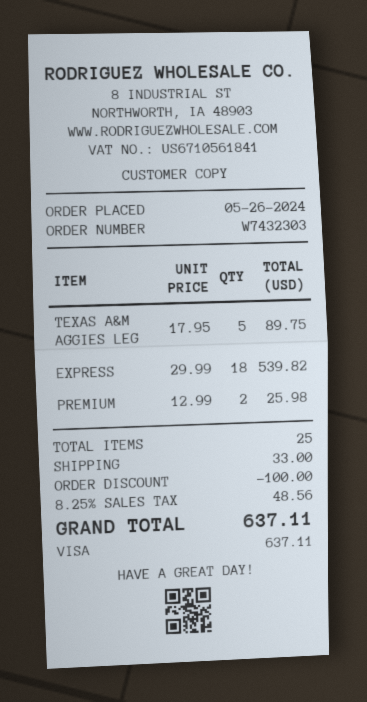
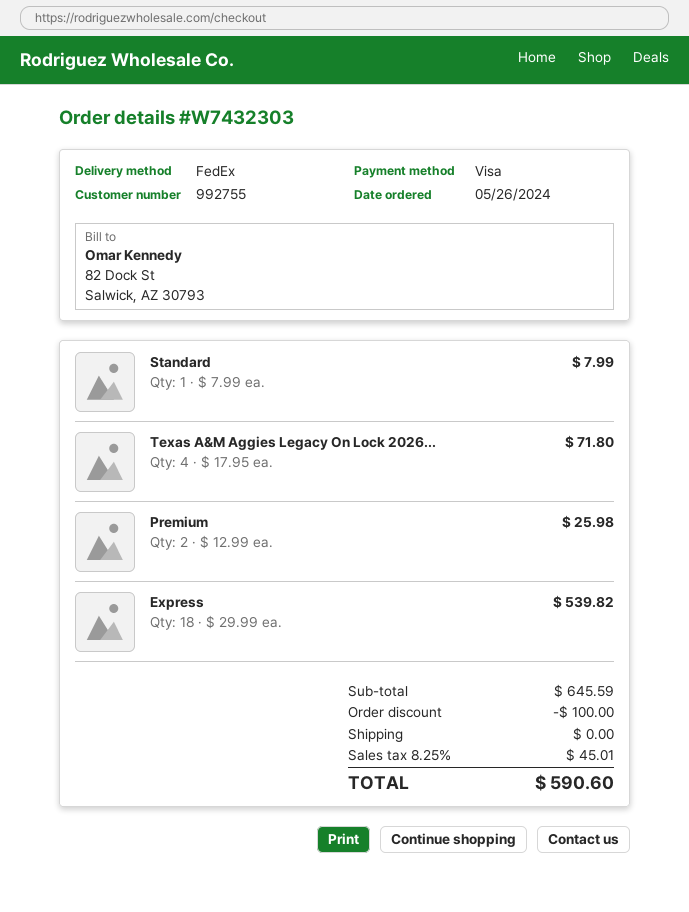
TEXAS A&M AGGIES LEG: 5 x 17.95 = 89.75 -> 4 x 17.95 = 71.80
Standard: none -> 1 x 7.99 = 7.99
shipping: 33.00 -> 0.00
tax: 8.25% = 48.56 -> 8.25% = 45.01
total: 637.11 -> 590.60

